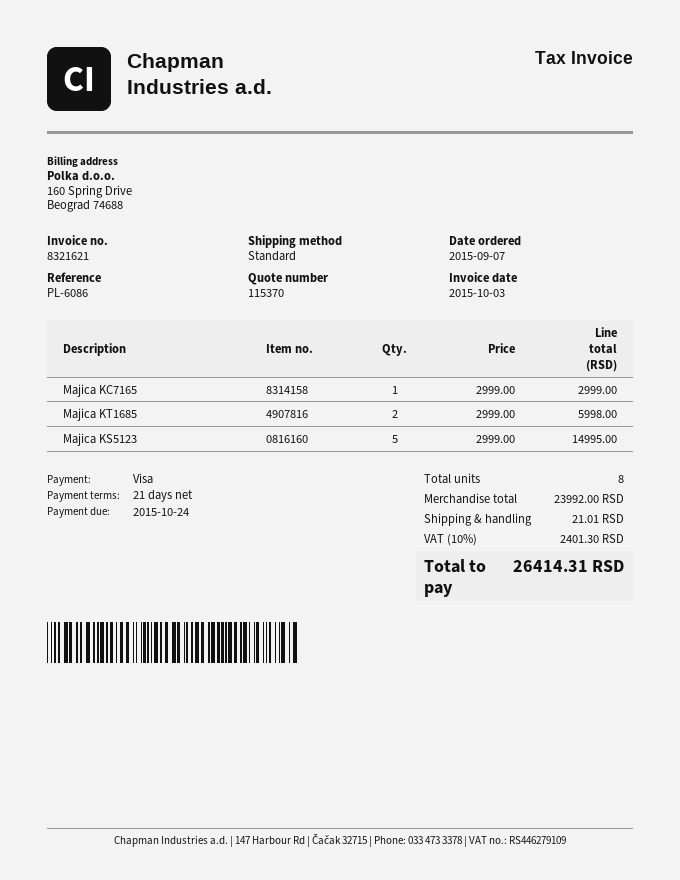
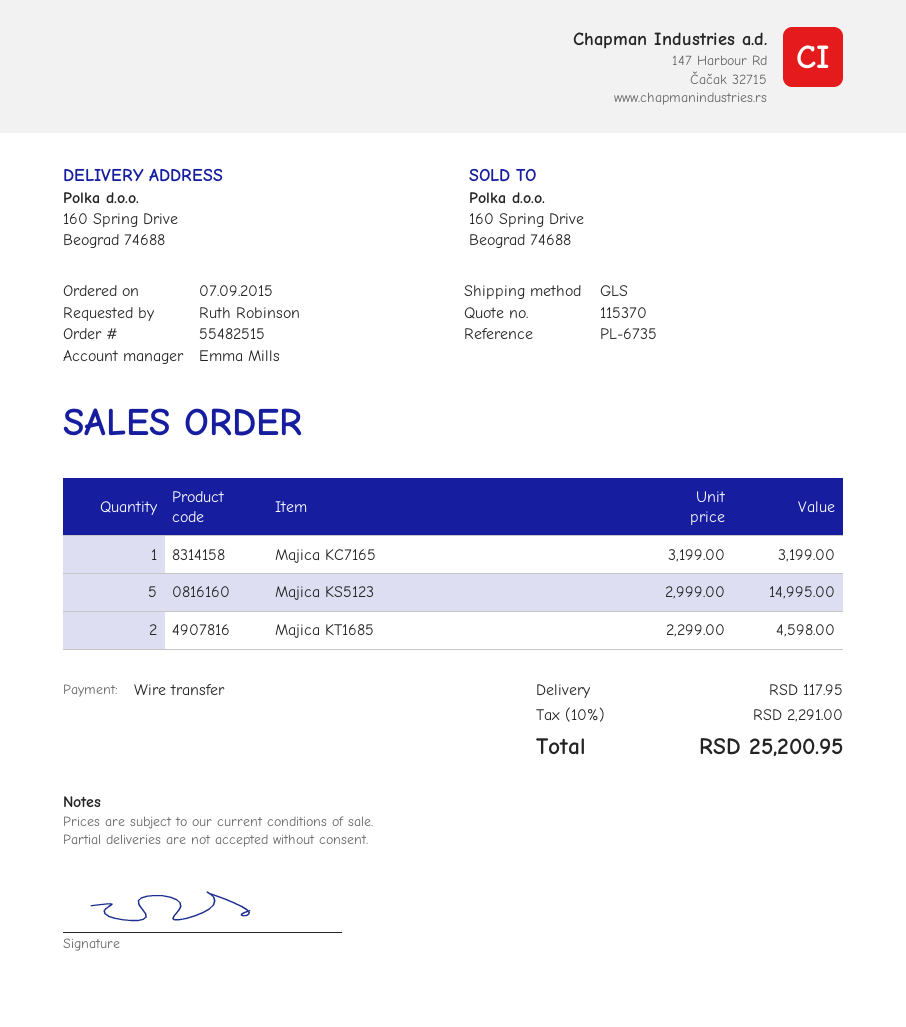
reference: PL-6086 -> PL-6735
payment method: Visa -> bank transfer
shipping method: standard -> GLS
Majica KC7165: 1 x 2999.00 = 2999.00 -> 1 x 3199.00 = 3199.00
Majica KT1685: 2 x 2999.00 = 5998.00 -> 2 x 2299.00 = 4598.00
shipping: 21.01 -> 117.95
tax: 10% = 2401.30 -> 10% = 2291.00
total: 26414.31 -> 25200.95

